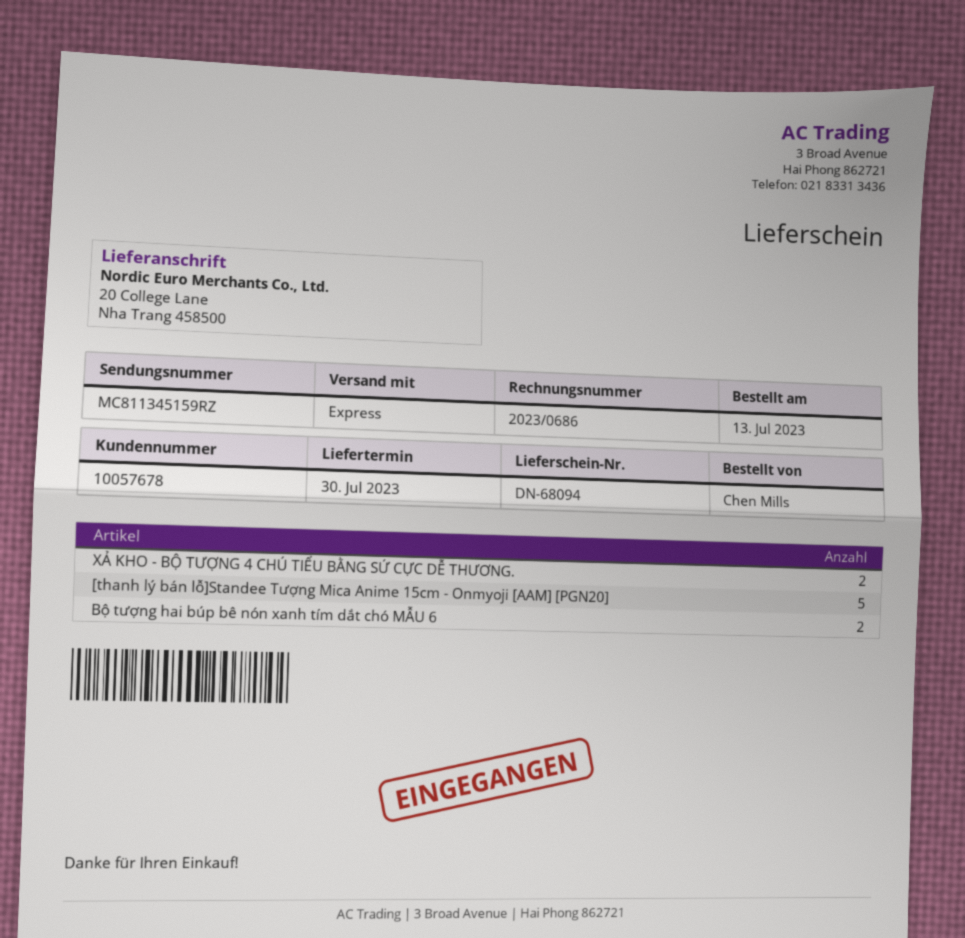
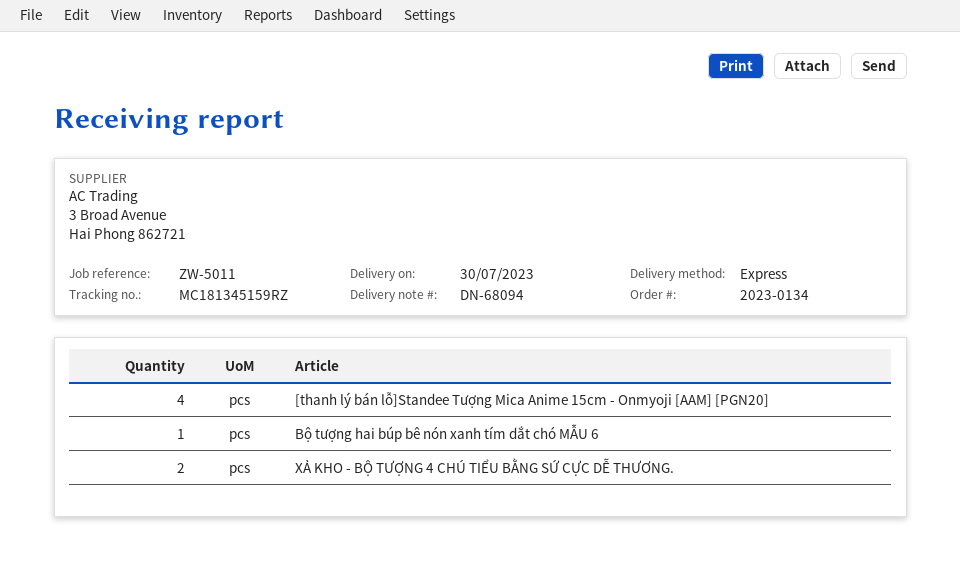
tracking number: MC811345159RZ -> MC181345159RZ
[thanh lý bán lỗ]Standee Tượng Mica Anime 15cm - Onmyoji [AAM] [PGN20]: 5 -> 4
Bộ tượng hai búp bê nón xanh tím dắt chó MẪU 6: 2 -> 1

